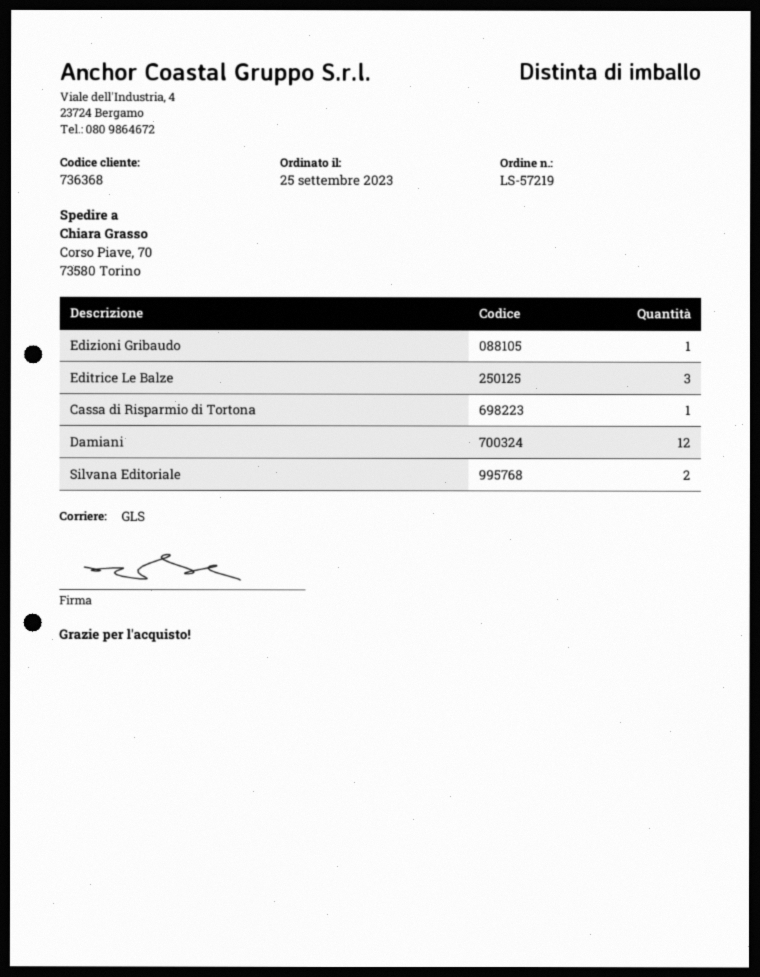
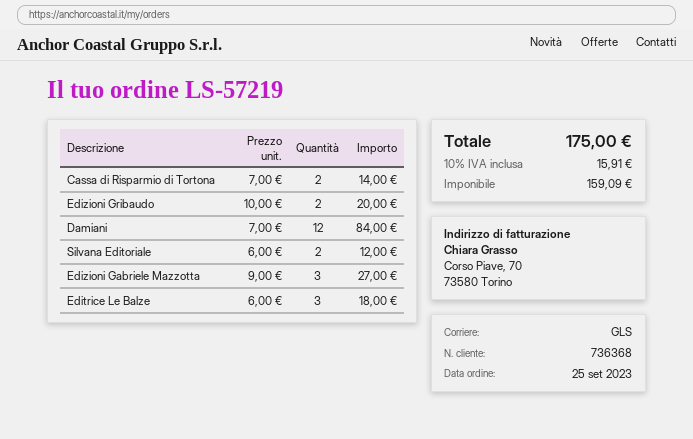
Edizioni Gribaudo: 1 -> 2
Cassa di Risparmio di Tortona: 1 -> 2
Edizioni Gabriele Mazzotta: none -> 3

